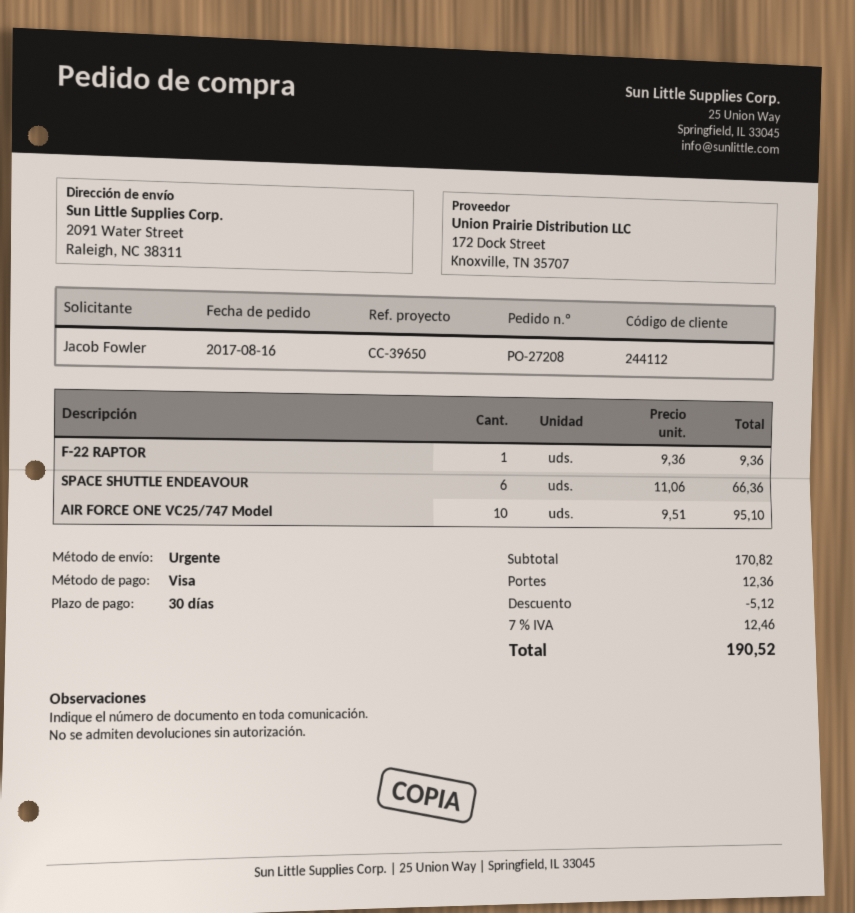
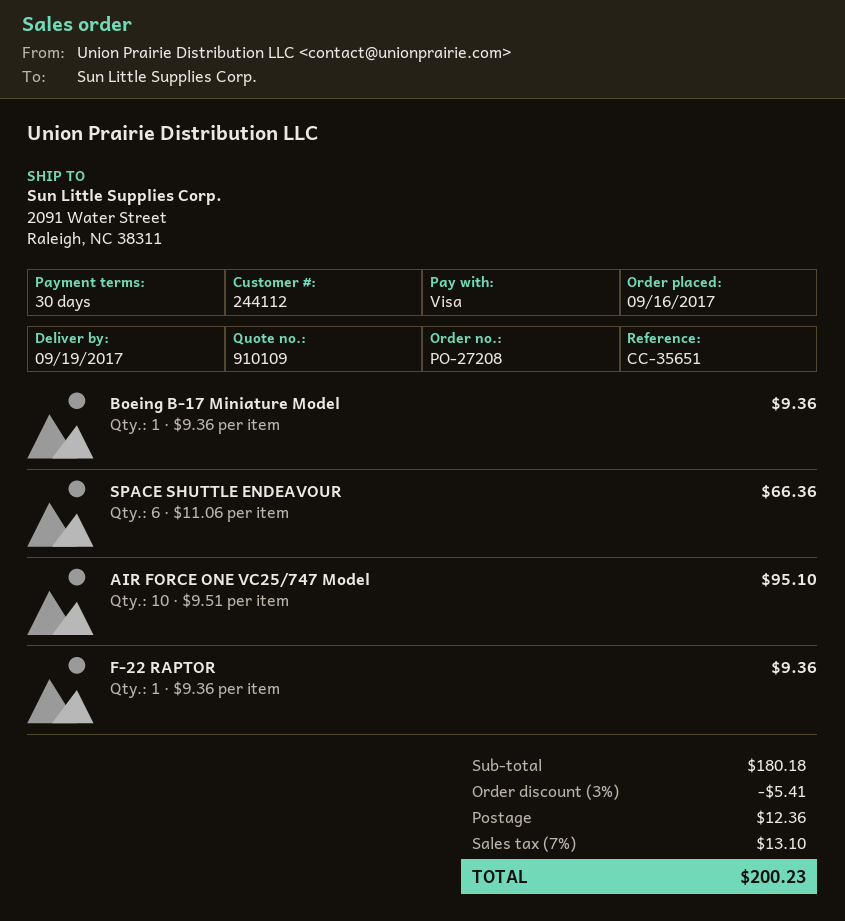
order date: 2017-08-16 -> 2017-09-16
reference: CC-39650 -> CC-35651
Boeing B-17 Miniature Model: none -> 1 x 9.36 = 9.36
subtotal: 170.82 -> 180.18
discount: 5.12 -> 5.41
tax: 7% = 12.46 -> 7% = 13.10
total: 190.52 -> 200.23

